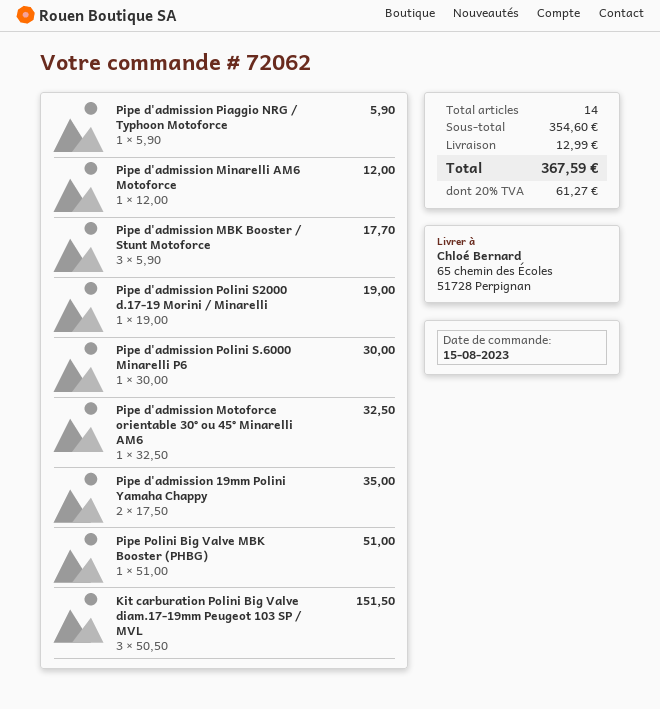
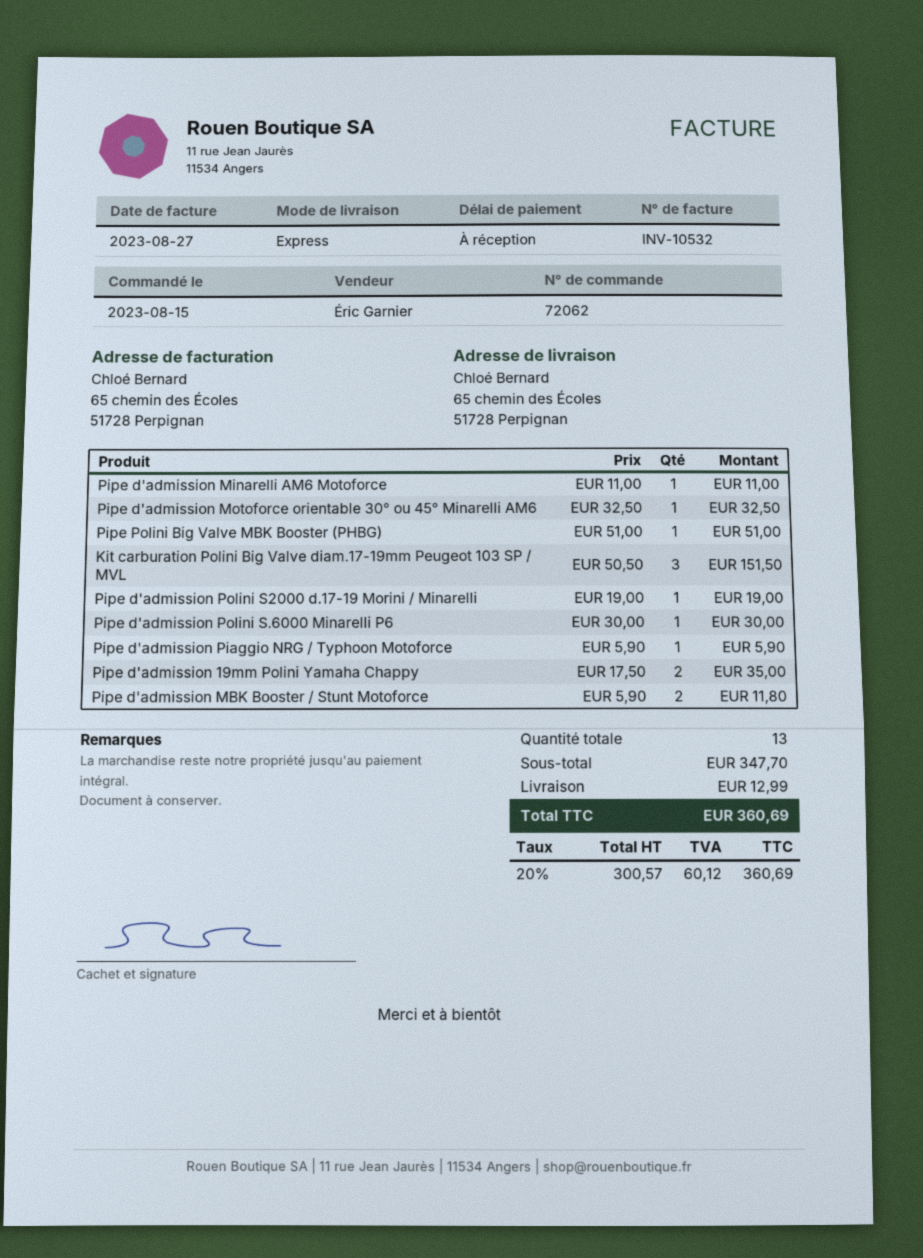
Pipe d'admission Minarelli AM6 Motoforce: 1 x 12.00 = 12.00 -> 1 x 11.00 = 11.00
Pipe d'admission MBK Booster / Stunt Motoforce: 3 x 5.90 = 17.70 -> 2 x 5.90 = 11.80
total quantity: 14 -> 13
subtotal: 354.60 -> 347.70
tax: 20% = 61.27 -> 20% = 60.12
total: 367.59 -> 360.69

